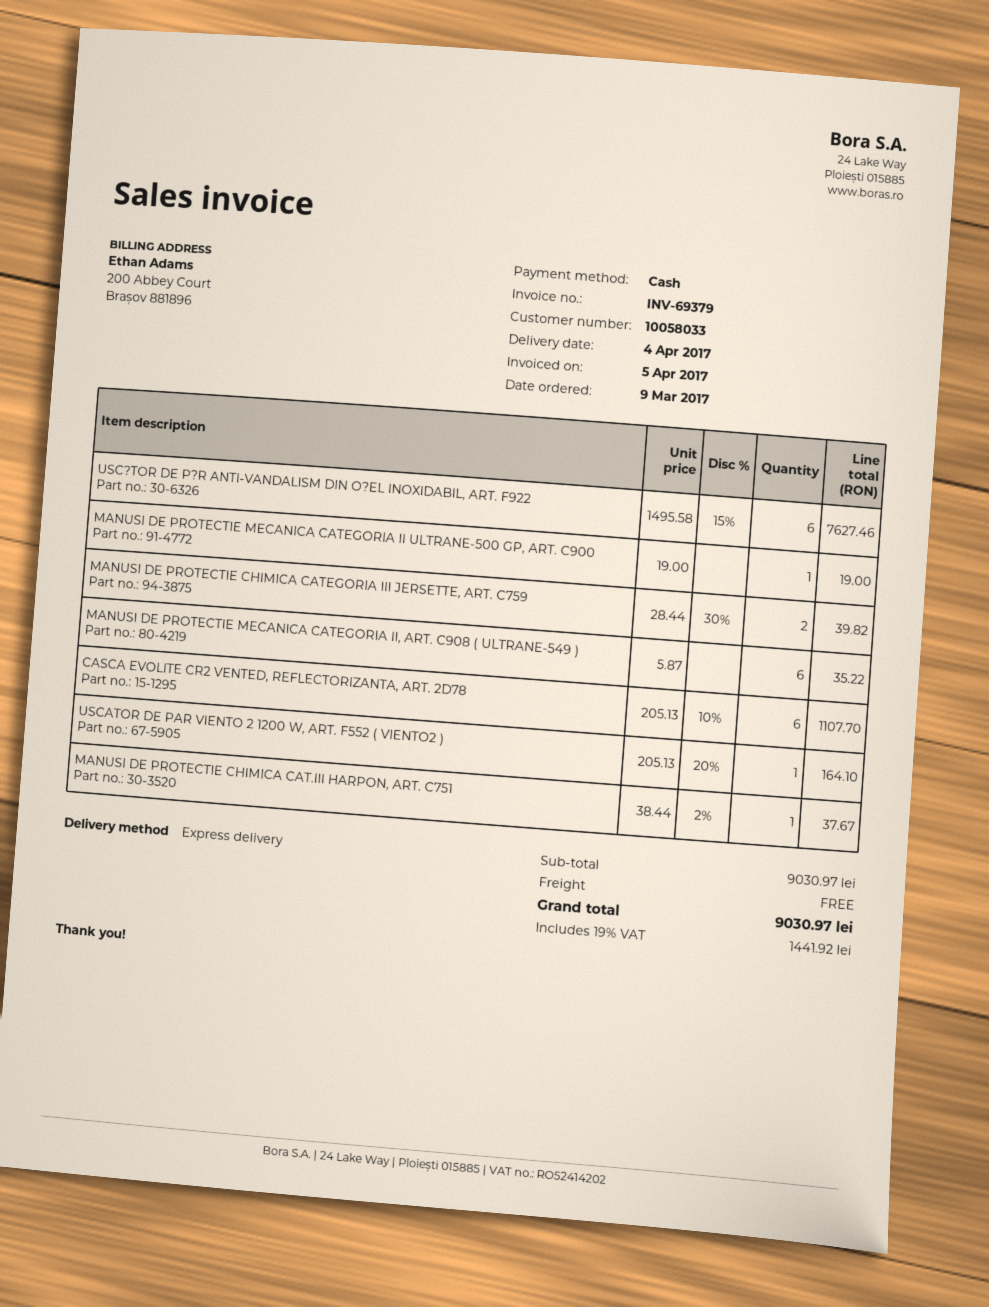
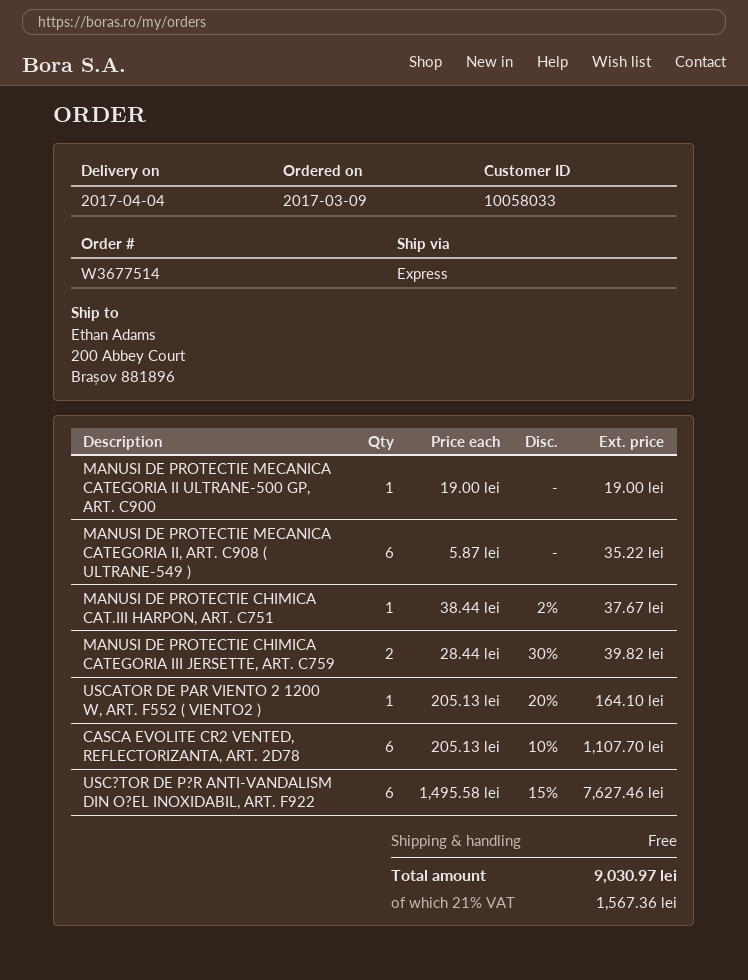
tax: 19% = 1441.92 -> 21% = 1567.36

